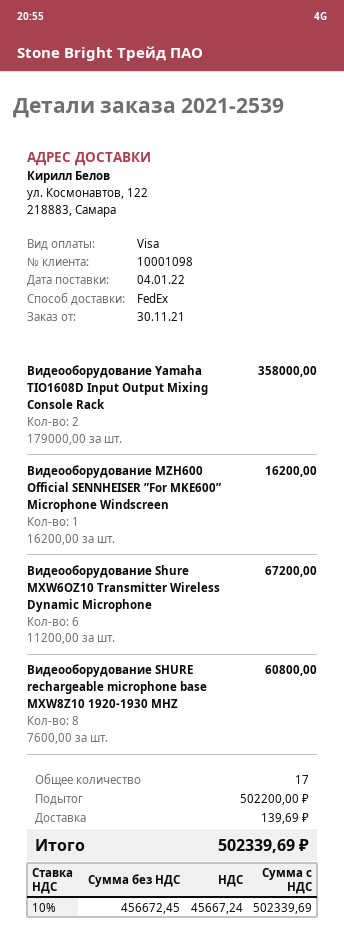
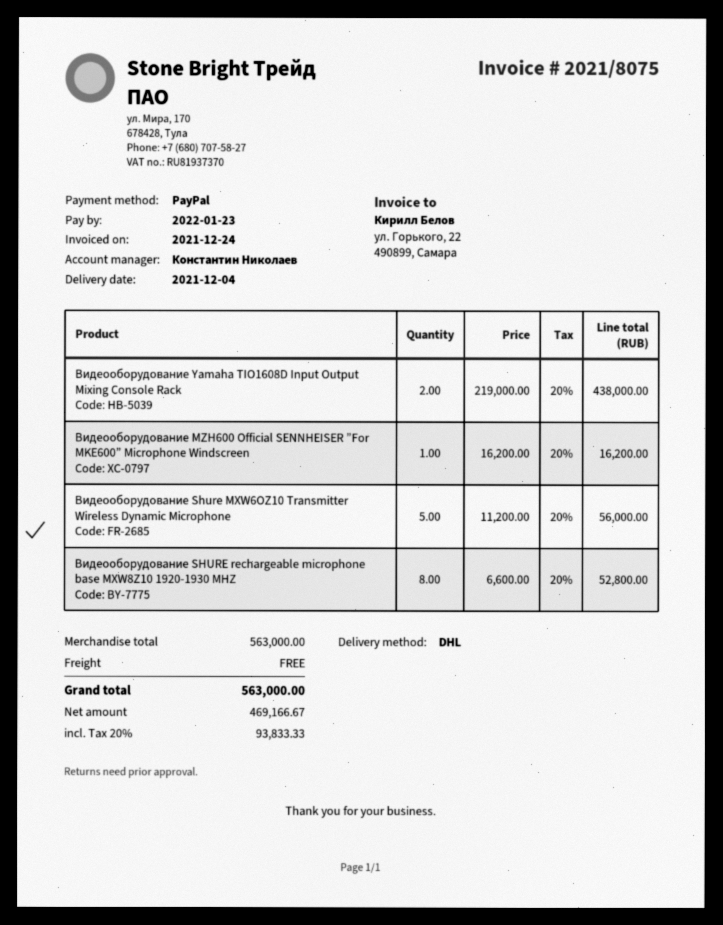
delivery date: 2022-01-04 -> 2021-12-04
payment method: Visa -> PayPal
shipping method: FedEx -> DHL
Видеооборудование Yamaha TIO1608D Input Output Mixing Console Rack: 2 x 179000.00 = 358000.00 -> 2 x 219000.00 = 438000.00
Видеооборудование Shure MXW6OZ10 Transmitter Wireless Dynamic Microphone: 6 x 11200.00 = 67200.00 -> 5 x 11200.00 = 56000.00
Видеооборудование SHURE rechargeable microphone base MXW8Z10 1920-1930 MHZ: 8 x 7600.00 = 60800.00 -> 8 x 6600.00 = 52800.00
subtotal: 502200.00 -> 563000.00
shipping: 139.69 -> 0.00
net: 456672.45 -> 469166.67
tax: 10% = 45667.24 -> 20% = 93833.33
total: 502339.69 -> 563000.00

